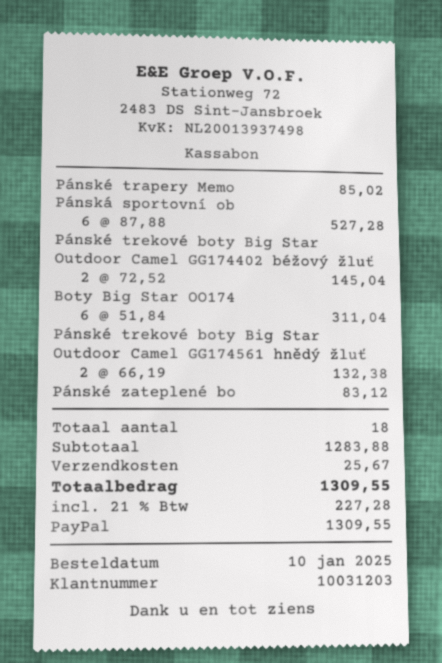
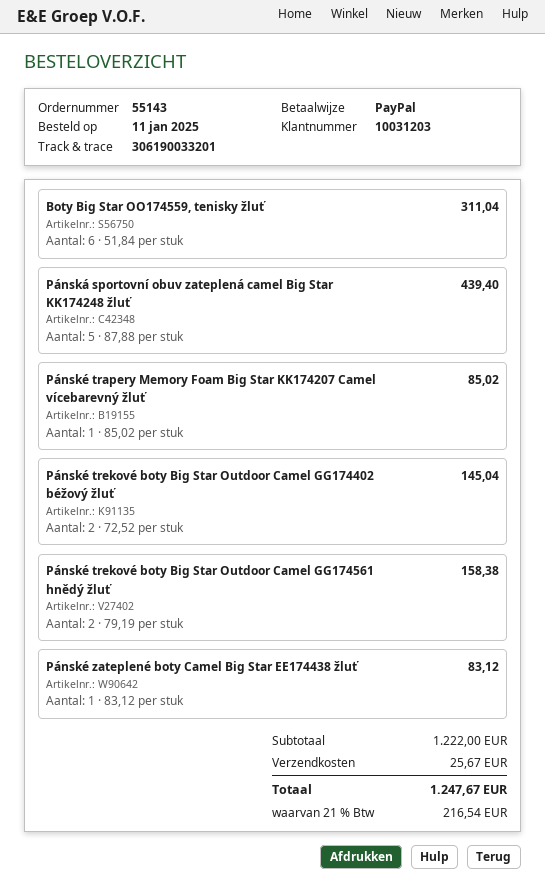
order date: 2025-01-10 -> 2025-01-11
Pánská sportovní ob: 6 x 87.88 = 527.28 -> 5 x 87.88 = 439.40
Pánské trekové boty Big Star Outdoor Camel GG174561 hnědý žluť: 2 x 66.19 = 132.38 -> 2 x 79.19 = 158.38
subtotal: 1283.88 -> 1222.00
tax: 21% = 227.28 -> 21% = 216.54
total: 1309.55 -> 1247.67

